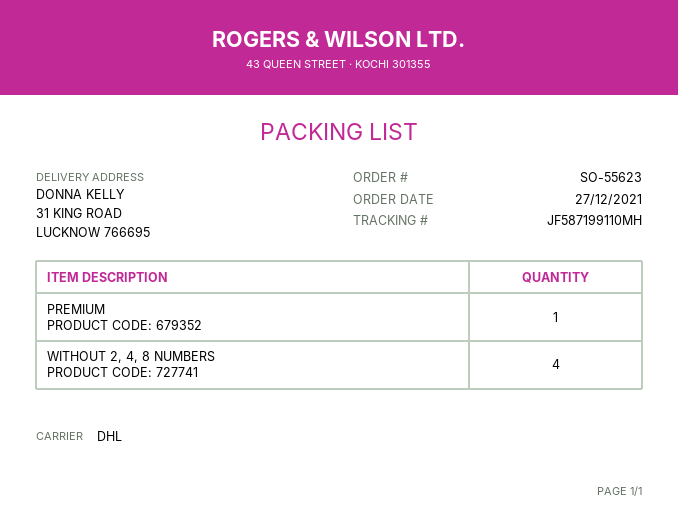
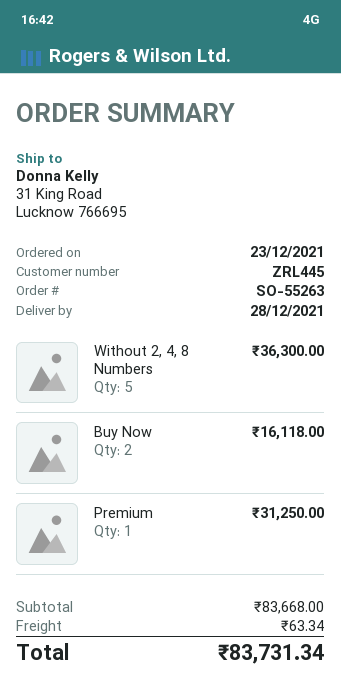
order number: SO-55623 -> SO-55263
order date: 2021-12-27 -> 2021-12-23
WITHOUT 2, 4, 8 NUMBERS: 4 -> 5
Buy Now: none -> 2

